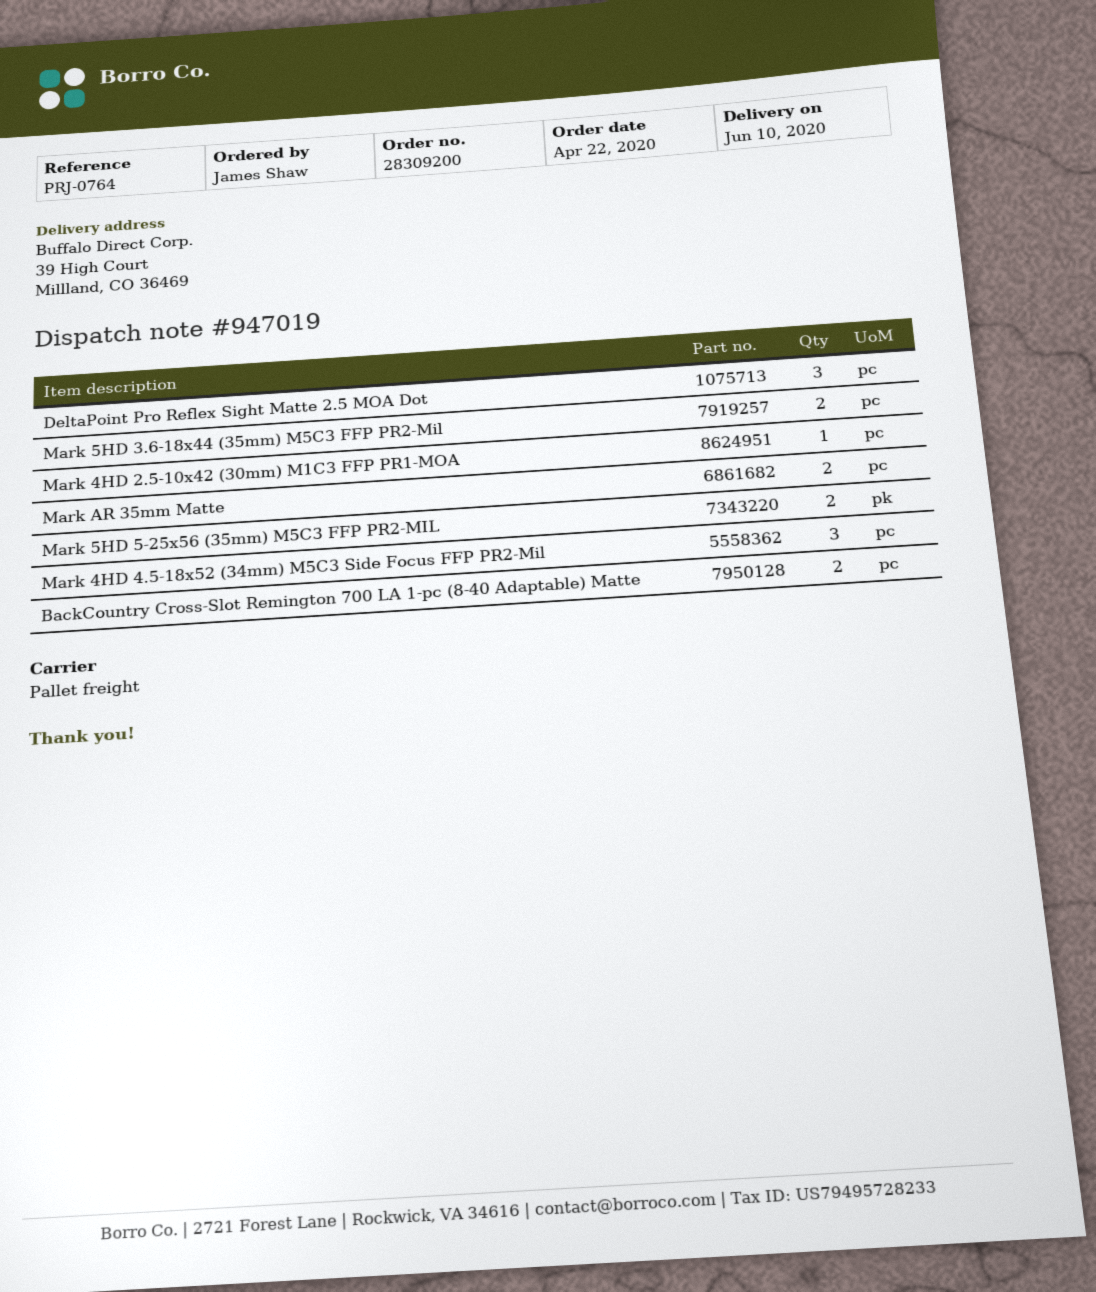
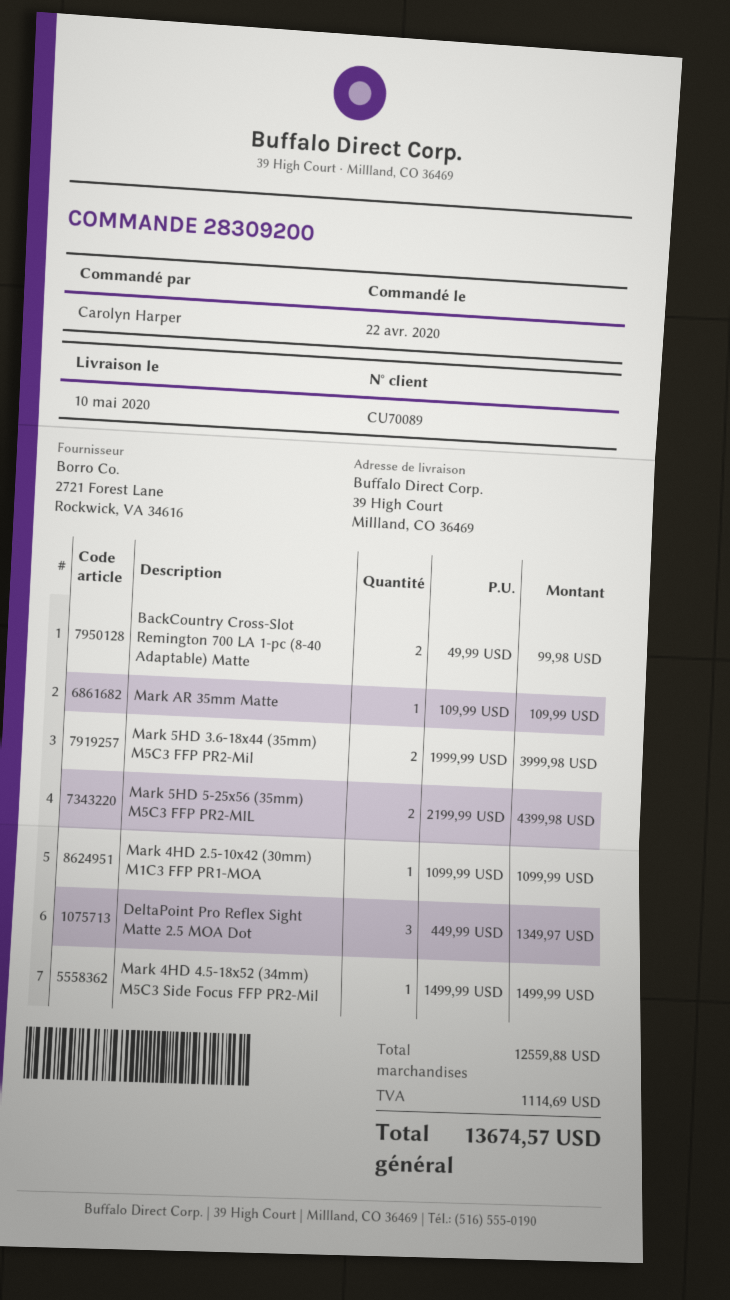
delivery date: 2020-06-10 -> 2020-05-10
ordered by: James Shaw -> Carolyn Harper
Mark AR 35mm Matte: 2 -> 1
Mark 4HD 4.5-18x52 (34mm) M5C3 Side Focus FFP PR2-Mil: 3 -> 1

